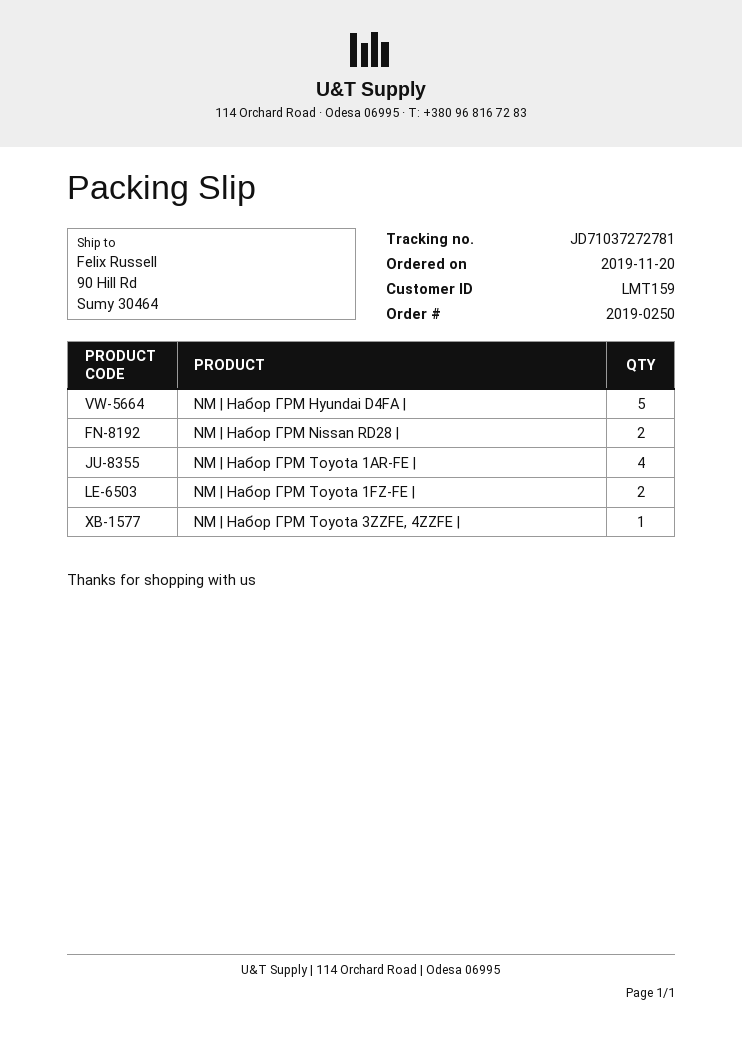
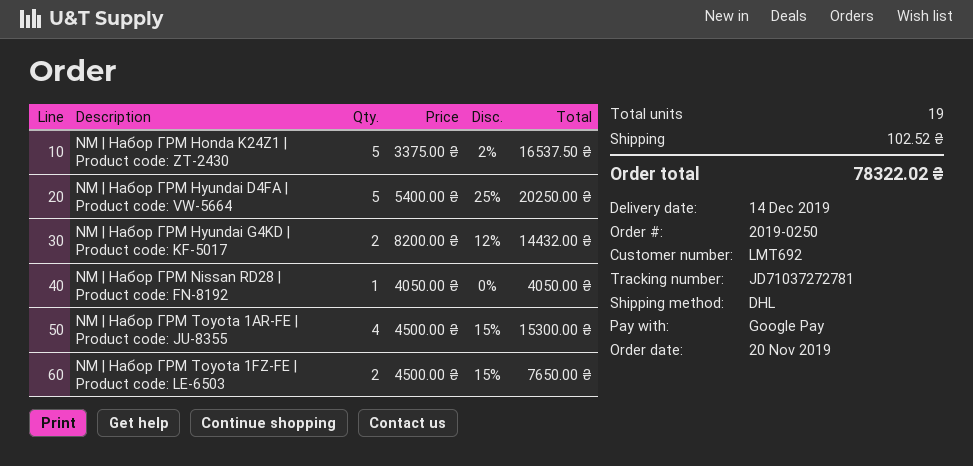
customer number: LMT159 -> LMT692
NM | Набор ГРМ Nissan RD28 |: 2 -> 1
NM | Набор ГРМ Toyota 3ZZFE, 4ZZFE |: 1 -> none
NM | Набор ГРМ Honda K24Z1 |: none -> 5
NM | Набор ГРМ Hyundai G4KD |: none -> 2

